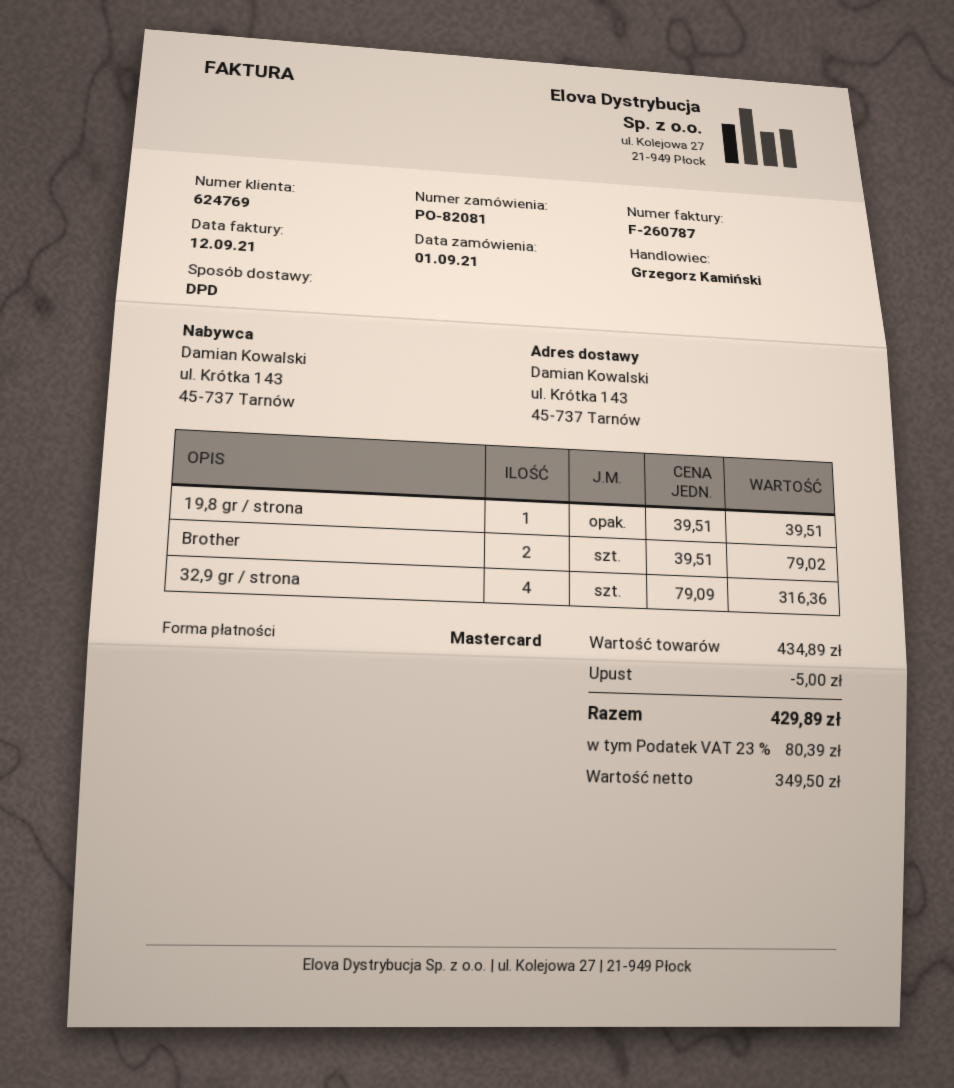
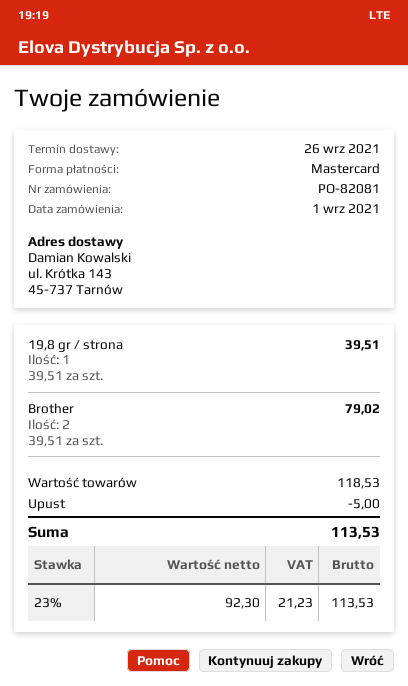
32,9 gr / strona: 4 x 79.09 = 316.36 -> none
subtotal: 434.89 -> 118.53
net: 349.50 -> 92.30
tax: 23% = 80.39 -> 23% = 21.23
total: 429.89 -> 113.53

